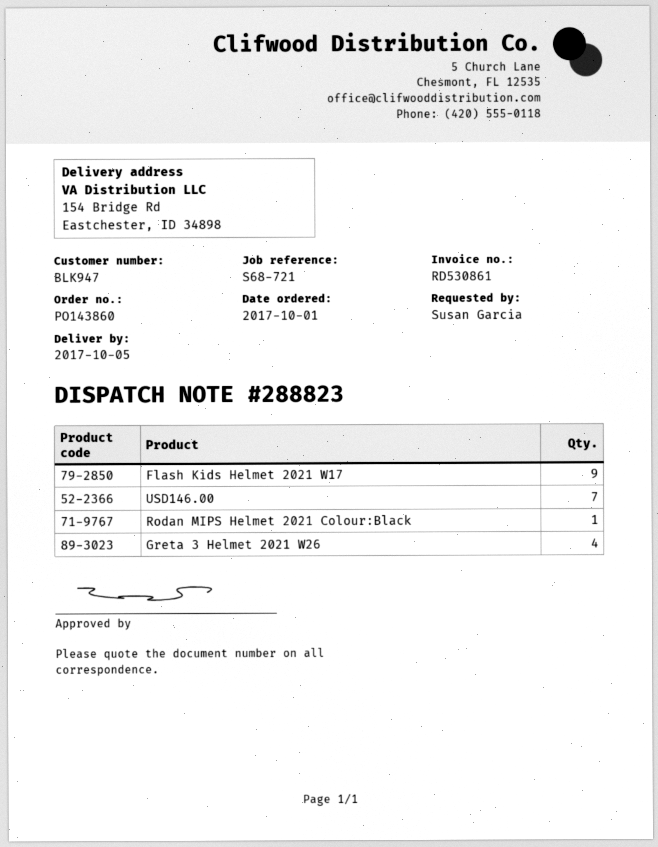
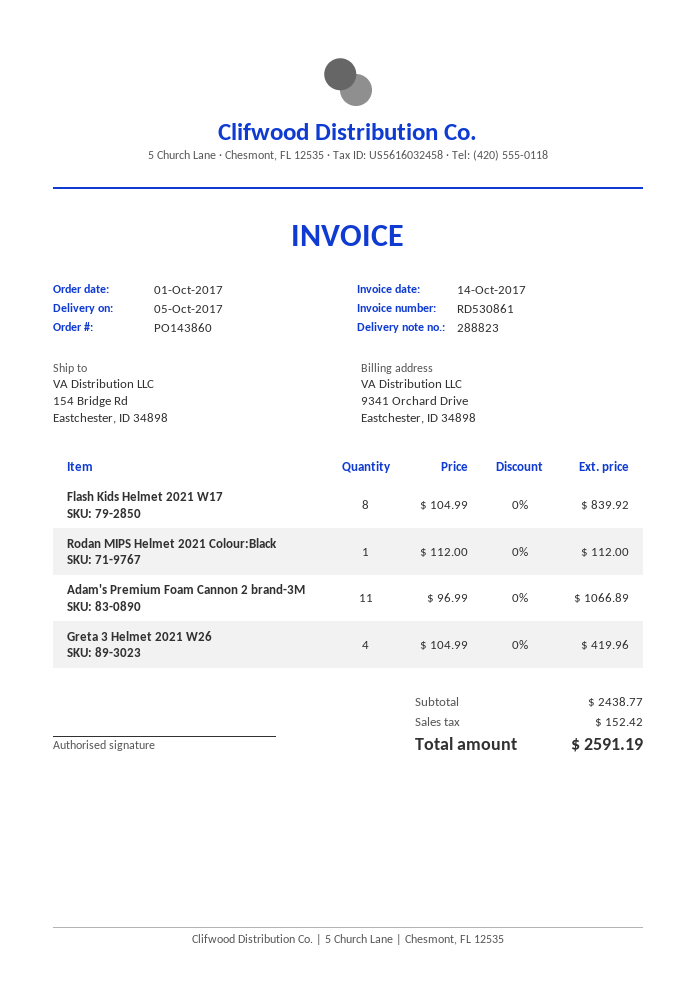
Flash Kids Helmet 2021 W17: 9 -> 8
USD146.00: 7 -> none
Adam's Premium Foam Cannon 2 brand-3M: none -> 11

